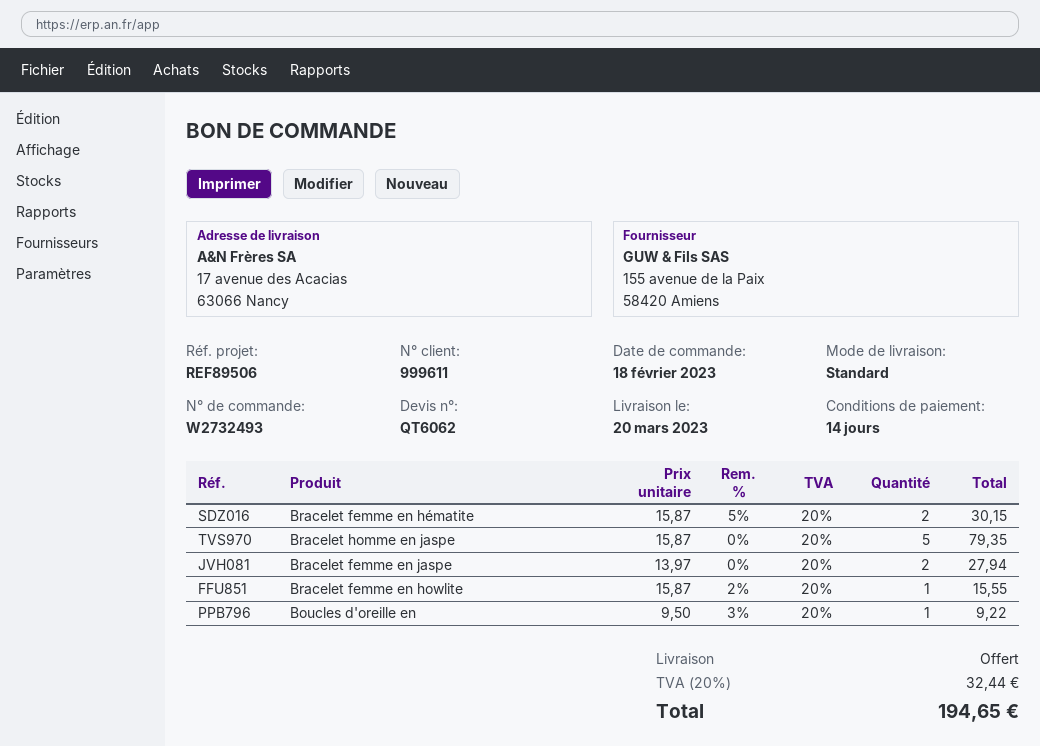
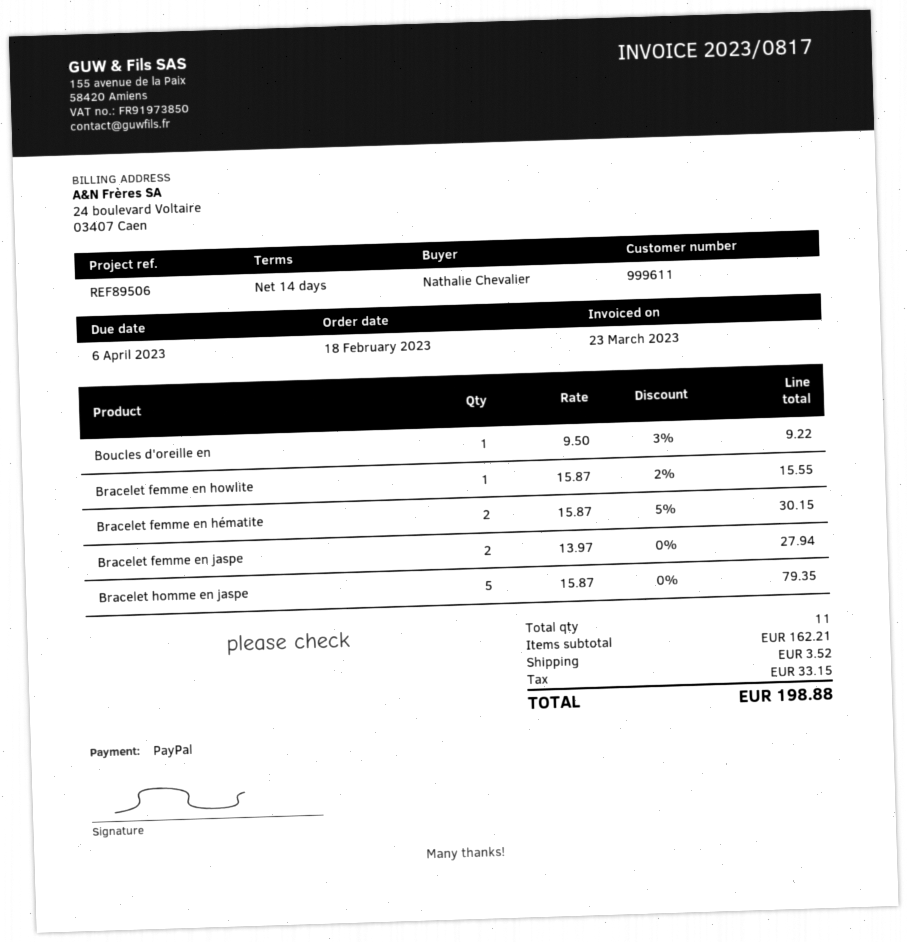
shipping: 0.00 -> 3.52
tax: 32.44 -> 33.15
total: 194.65 -> 198.88

